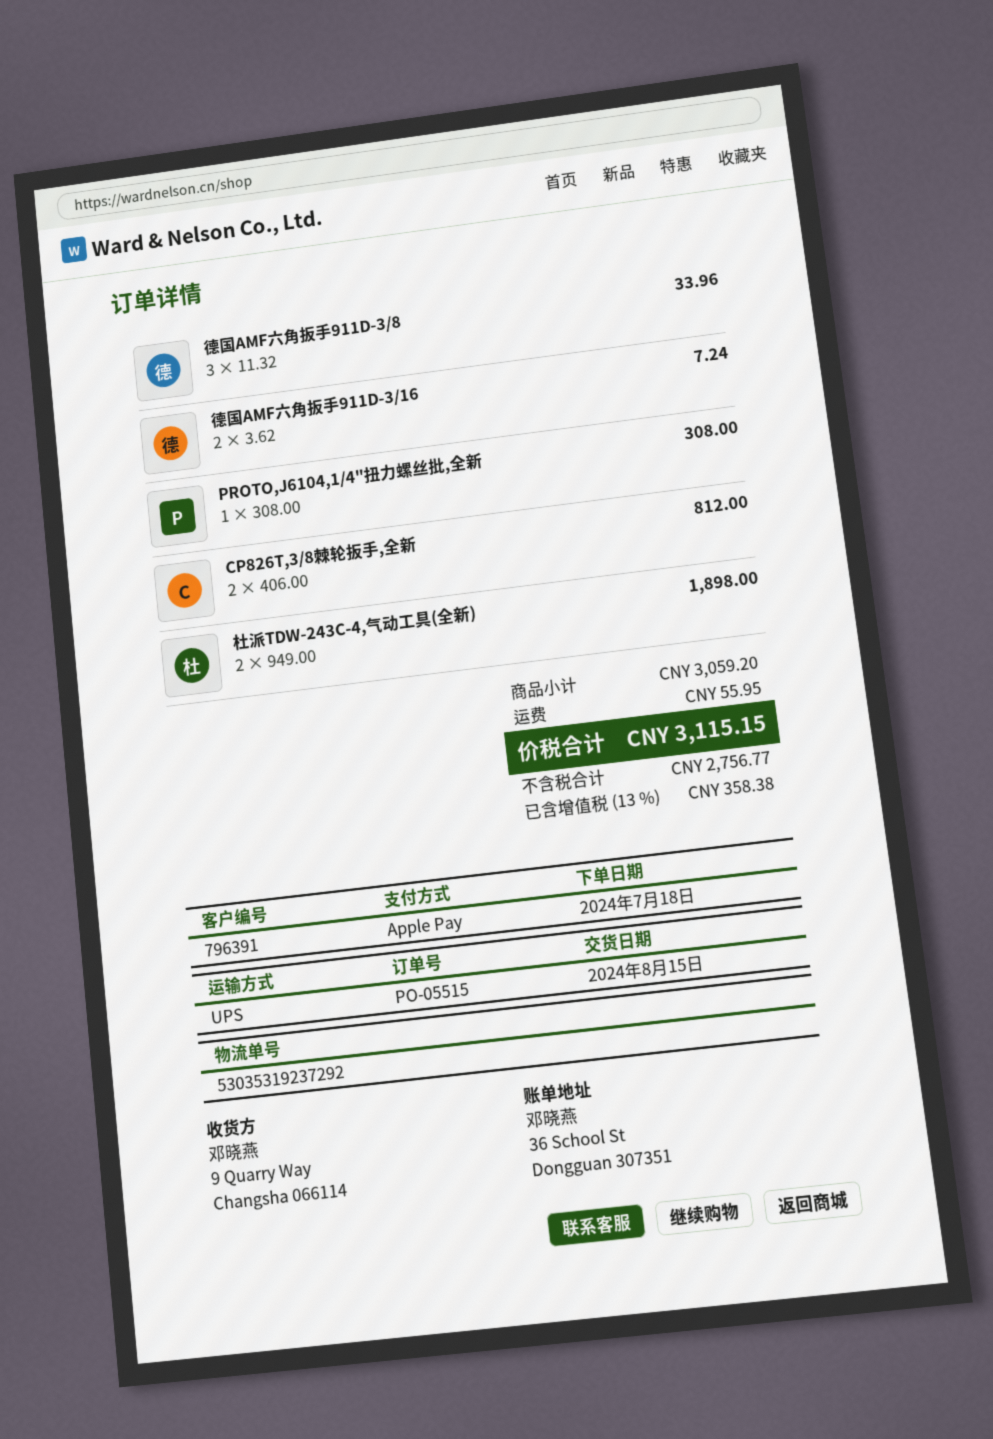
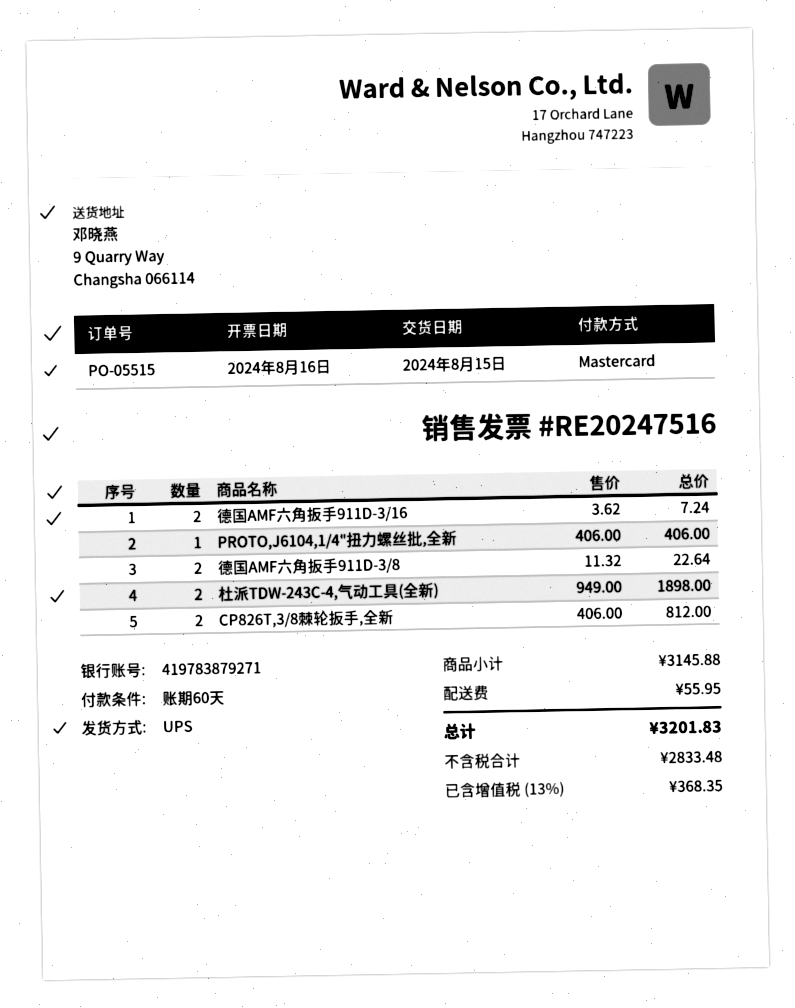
payment method: Apple Pay -> Mastercard
德国AMF六角扳手911D-3/8: 3 x 11.32 = 33.96 -> 2 x 11.32 = 22.64
PROTO,J6104,1/4"扭力螺丝批,全新: 1 x 308.00 = 308.00 -> 1 x 406.00 = 406.00
subtotal: 3059.20 -> 3145.88
net: 2756.77 -> 2833.48
tax: 13% = 358.38 -> 13% = 368.35
total: 3115.15 -> 3201.83

